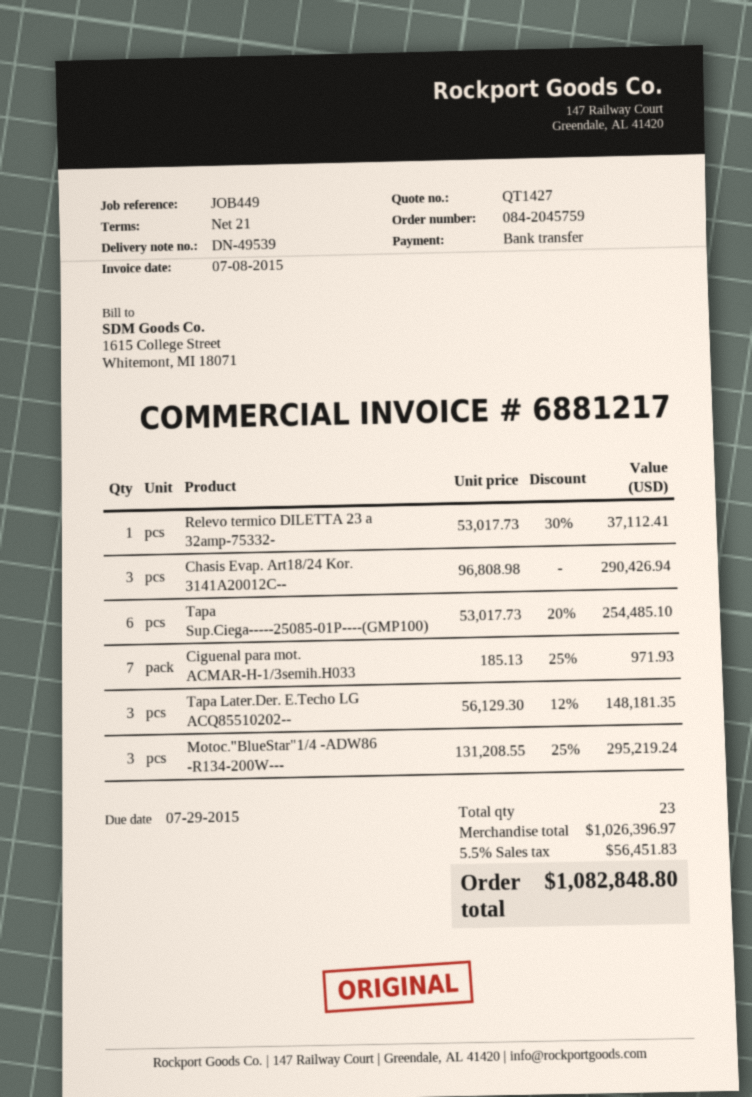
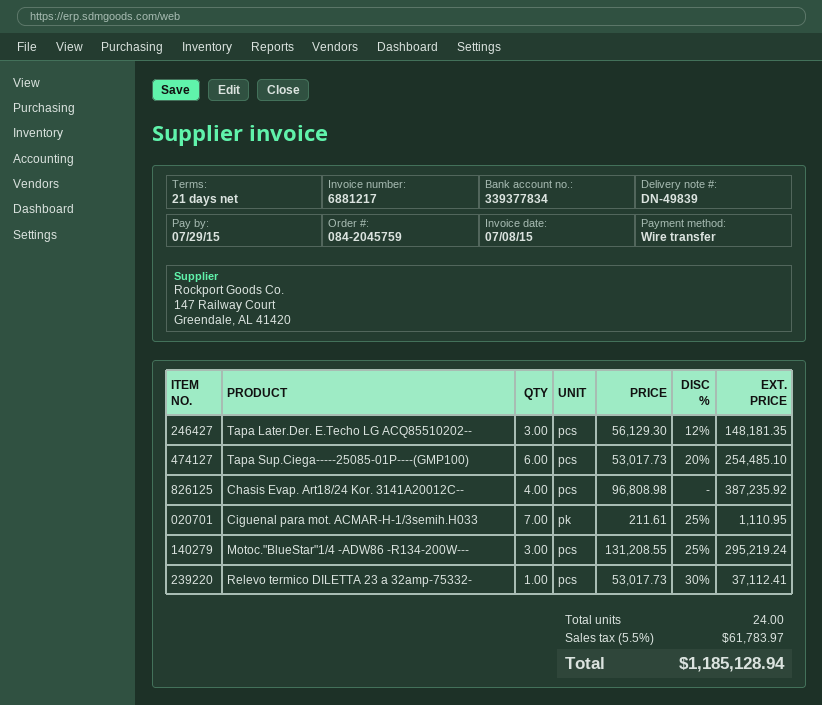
delivery note number: DN-49539 -> DN-49839
Chasis Evap. Art18/24 Kor. 3141A20012C--: 3 x 96808.98 = 290426.94 -> 4 x 96808.98 = 387235.92
Ciguenal para mot. ACMAR-H-1/3semih.H033: 7 x 185.13 - 25% = 971.93 -> 7 x 211.61 - 25% = 1110.95
total quantity: 23 -> 24
tax: 5.5% = 56451.83 -> 5.5% = 61783.97
total: 1082848.80 -> 1185128.94

